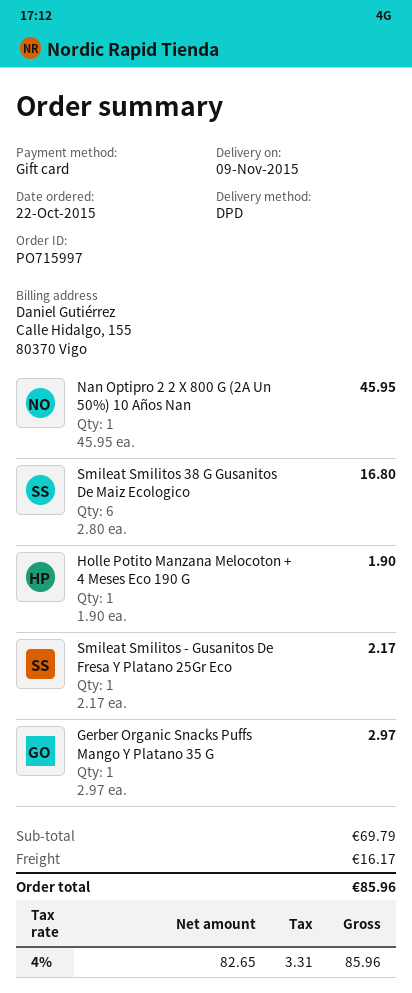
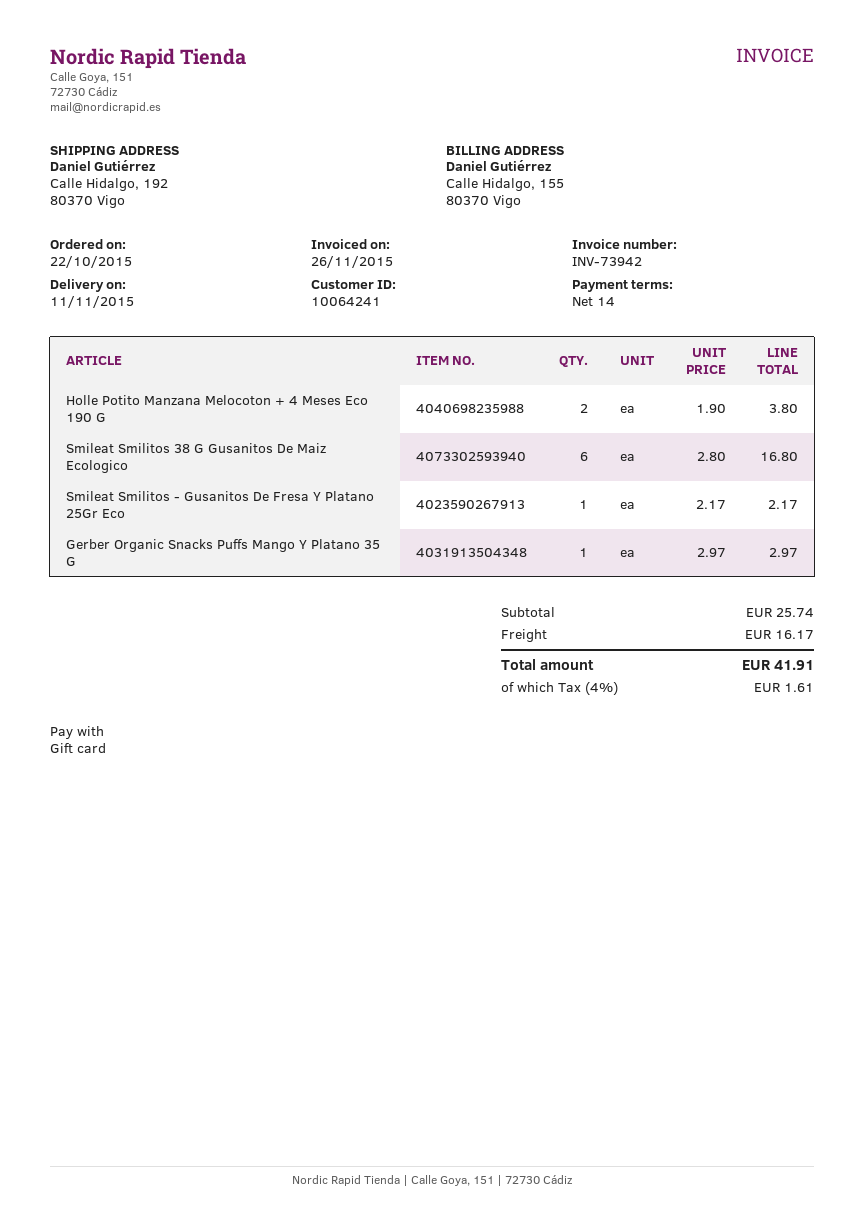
delivery date: 2015-11-09 -> 2015-11-11
Nan Optipro 2 2 X 800 G (2A Un 50%) 10 Años Nan: 1 x 45.95 = 45.95 -> none
Holle Potito Manzana Melocoton + 4 Meses Eco 190 G: 1 x 1.90 = 1.90 -> 2 x 1.90 = 3.80
subtotal: 69.79 -> 25.74
tax: 4% = 3.31 -> 4% = 1.61
total: 85.96 -> 41.91

